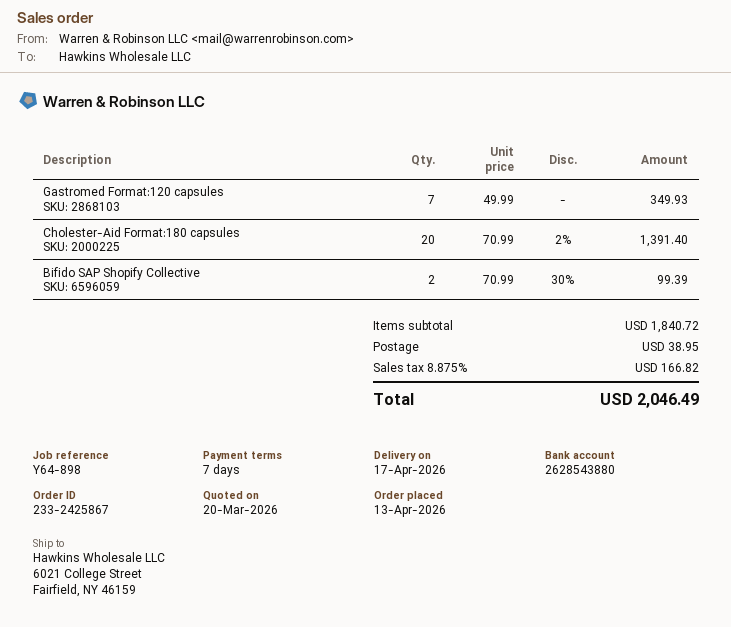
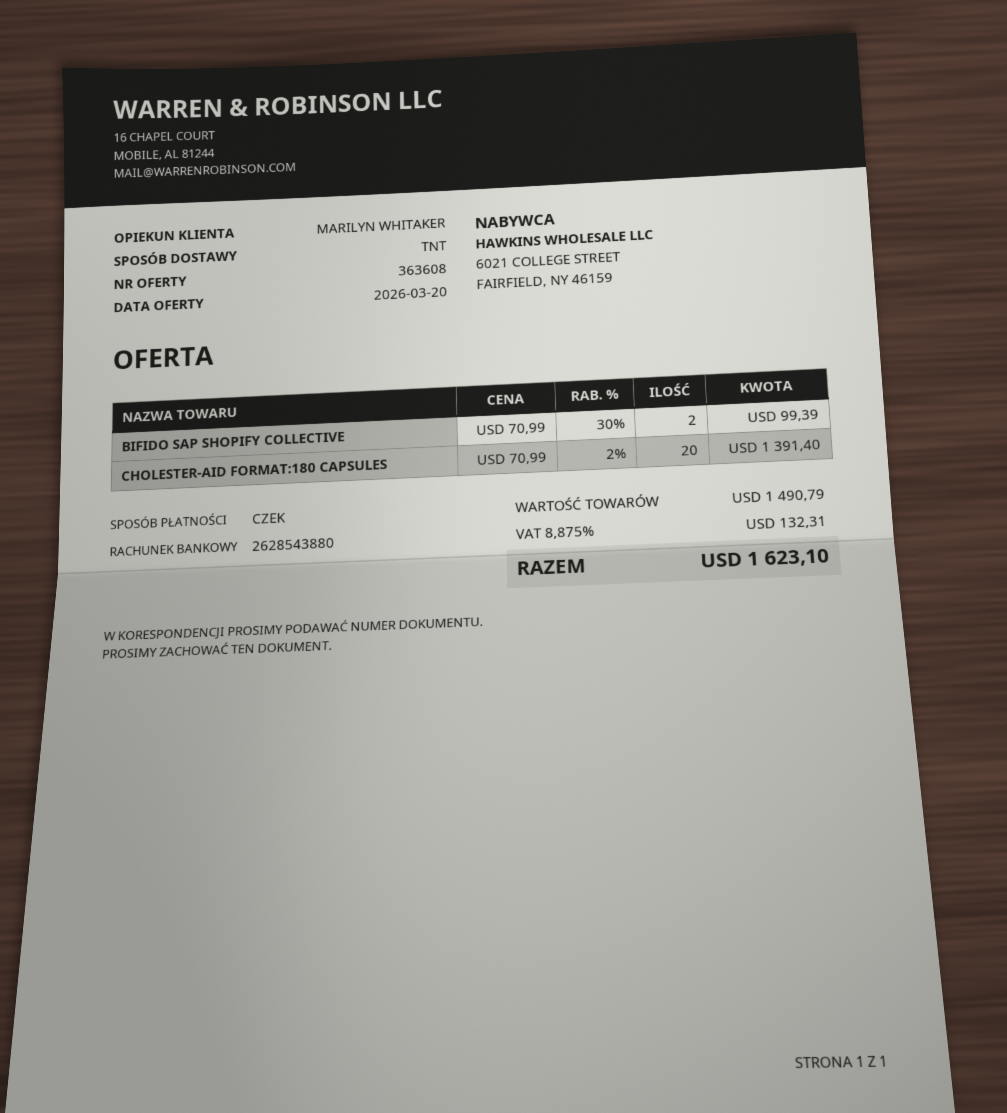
Gastromed Format:120 capsules: 7 x 49.99 = 349.93 -> none
subtotal: 1840.72 -> 1490.79
shipping: 38.95 -> none
tax: 8.875% = 166.82 -> 8.875% = 132.31
total: 2046.49 -> 1623.10

